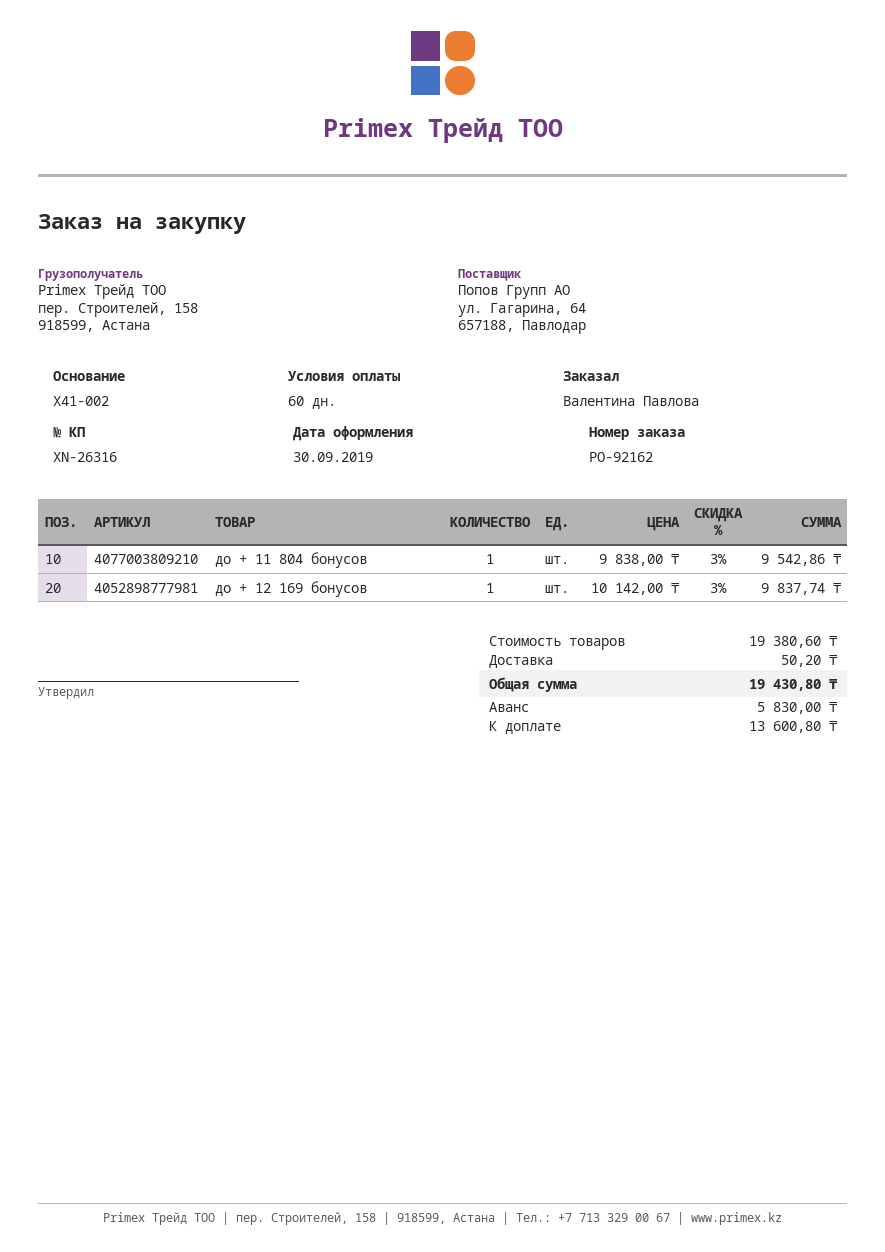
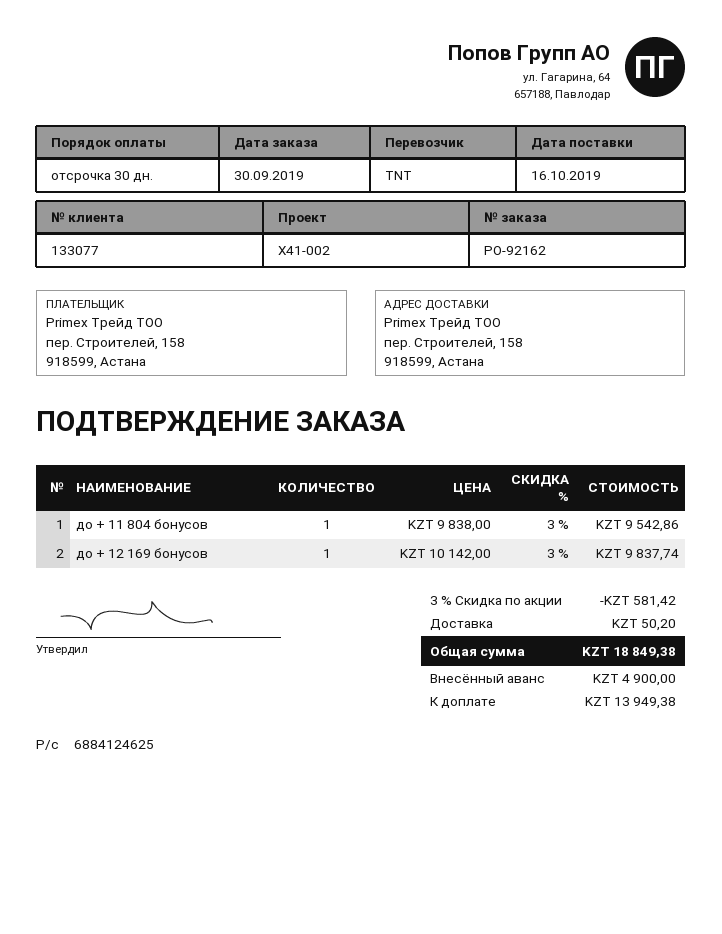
payment terms: 60 days -> 30 days
discount: none -> 3% = 581.42
total: 19430.80 -> 18849.38
deposit: 5830.00 -> 4900.00
balance: 13600.80 -> 13949.38

